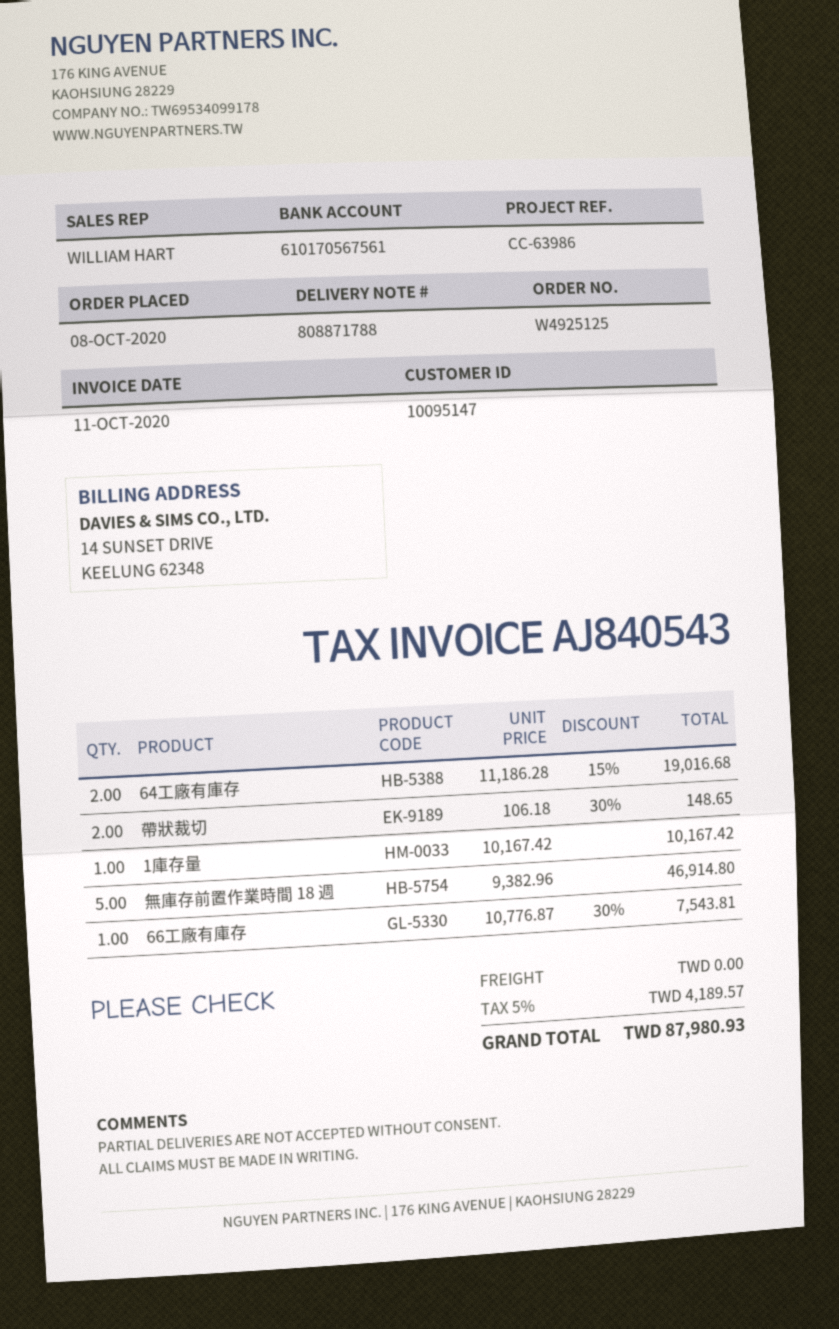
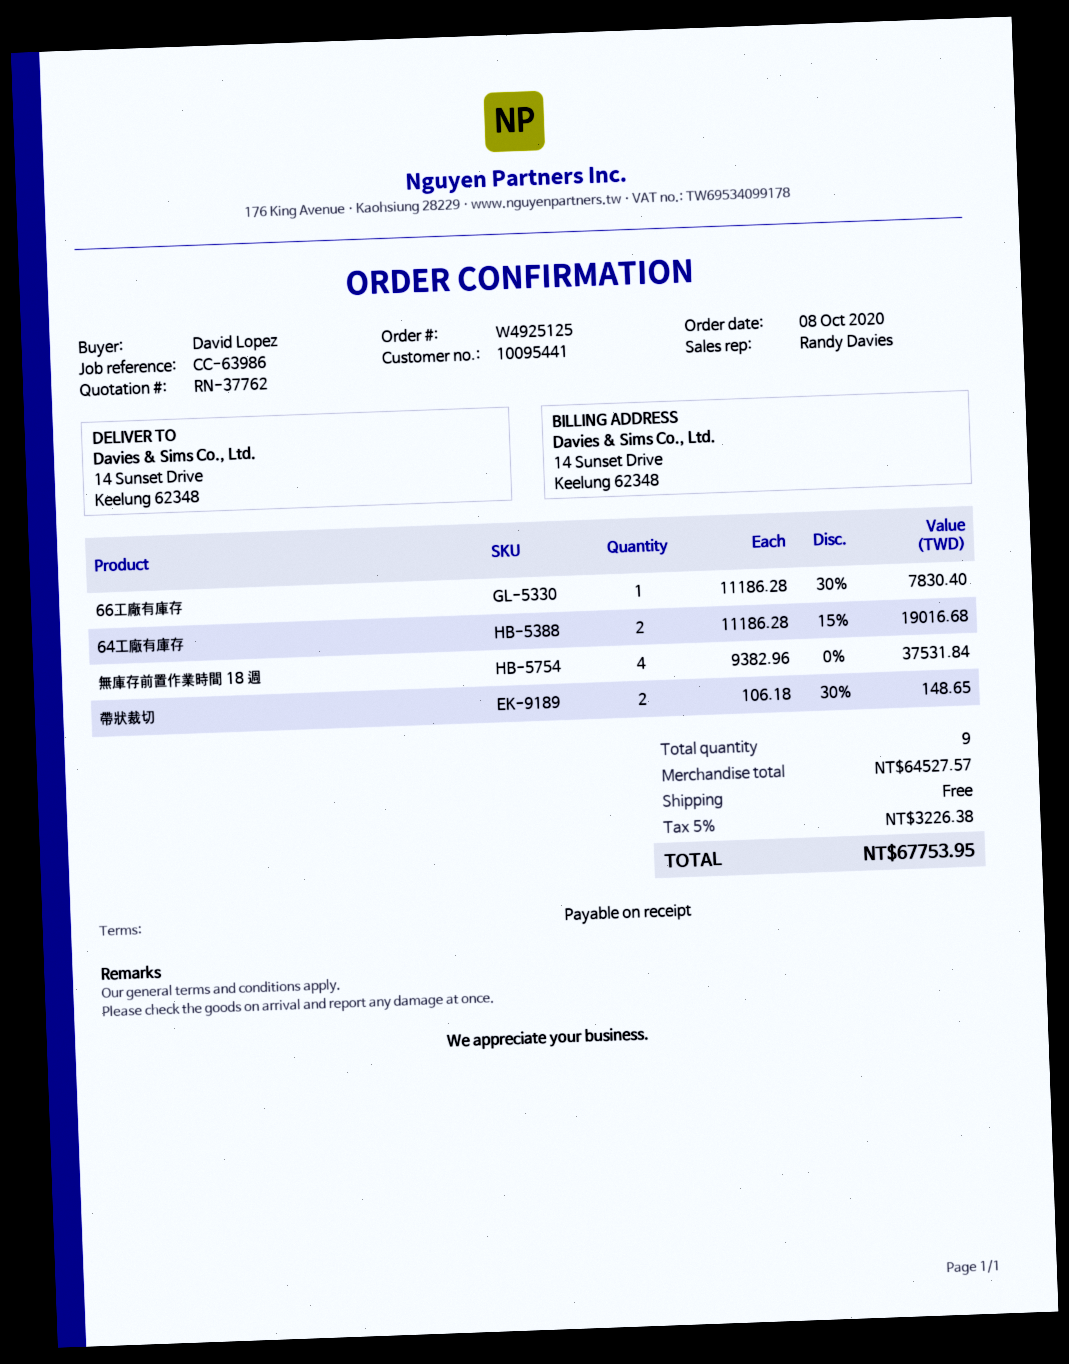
customer number: 10095147 -> 10095441
sales rep: WILLIAM HART -> Randy Davies
1庫存量: 1 x 10167.42 = 10167.42 -> none
無庫存前置作業時間 18 週: 5 x 9382.96 = 46914.80 -> 4 x 9382.96 = 37531.84
66工廠有庫存: 1 x 10776.87 - 30% = 7543.81 -> 1 x 11186.28 - 30% = 7830.40
tax: 5% = 4189.57 -> 5% = 3226.38
total: 87980.93 -> 67753.95

